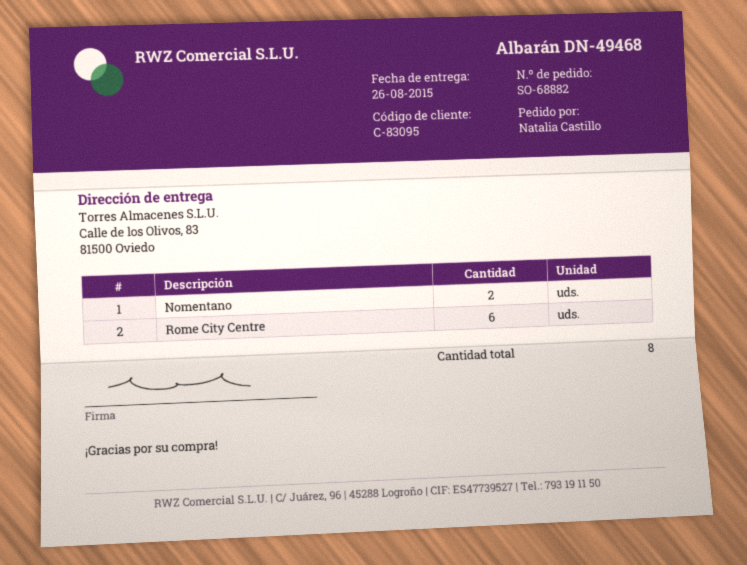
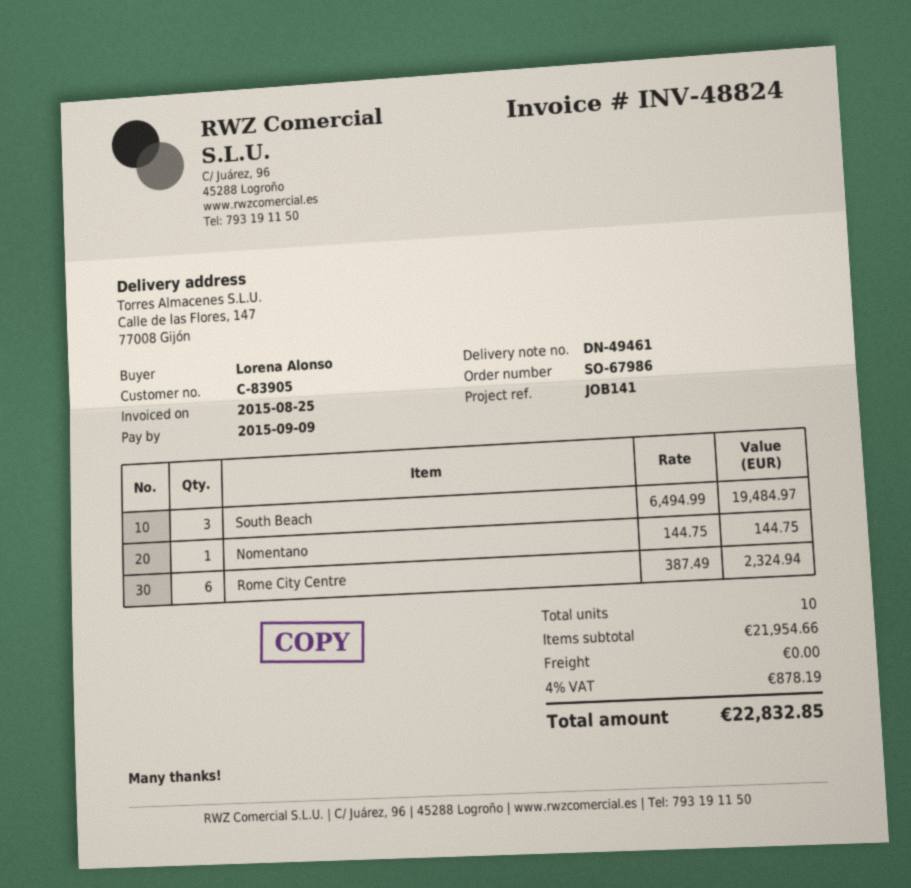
order number: SO-68882 -> SO-67986
delivery note number: DN-49468 -> DN-49461
customer number: C-83095 -> C-83905
ordered by: Natalia Castillo -> Lorena Alonso
ship to: Calle de los Olivos, 83, 81500 Oviedo -> Calle de las Flores, 147, 77008 Gijón
Nomentano: 2 -> 1
South Beach: none -> 3
total quantity: 8 -> 10

